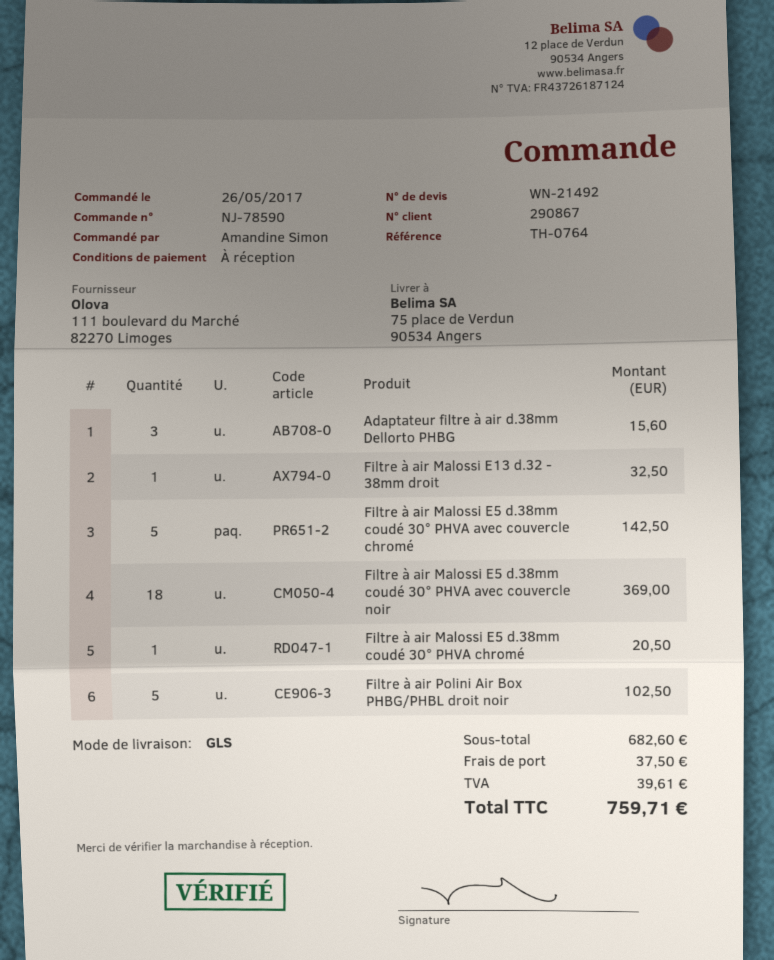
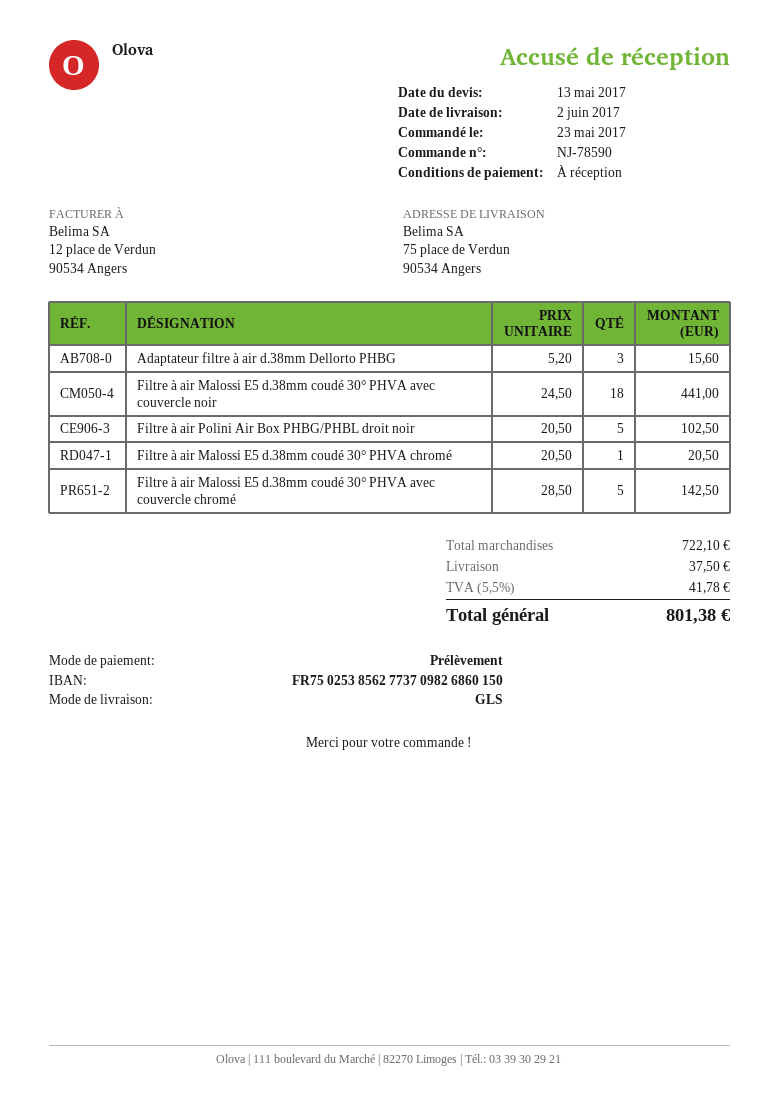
order date: 2017-05-26 -> 2017-05-23
Filtre à air Malossi E13 d.32 - 38mm droit: 1 for 32.50 -> none
Filtre à air Malossi E5 d.38mm coudé 30° PHVA avec couvercle noir: 18 for 369.00 -> 18 for 441.00
subtotal: 682.60 -> 722.10
tax: 39.61 -> 41.78
total: 759.71 -> 801.38

